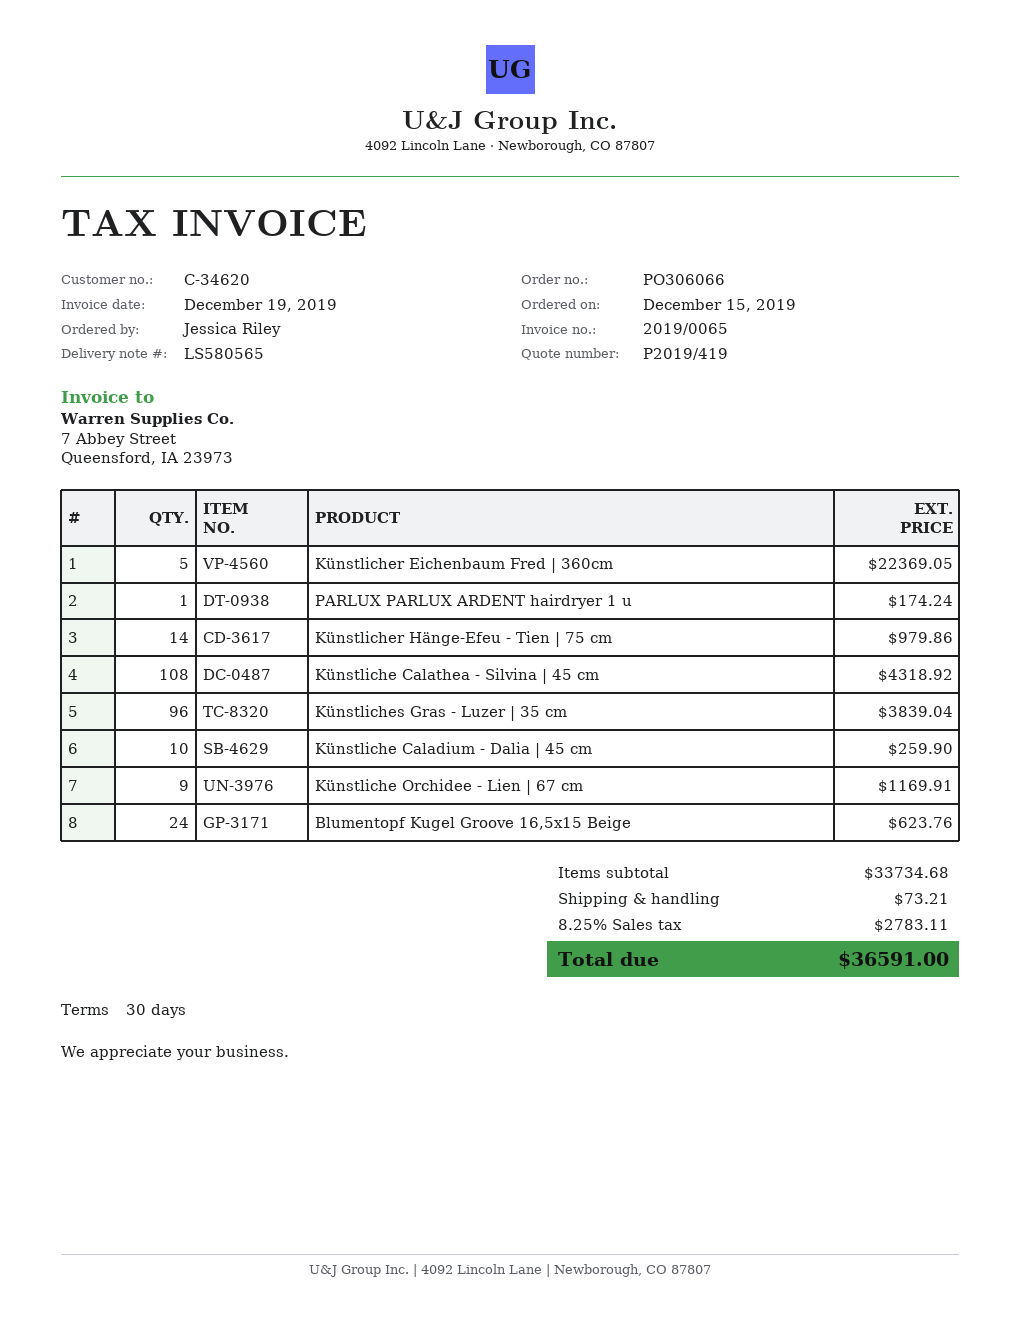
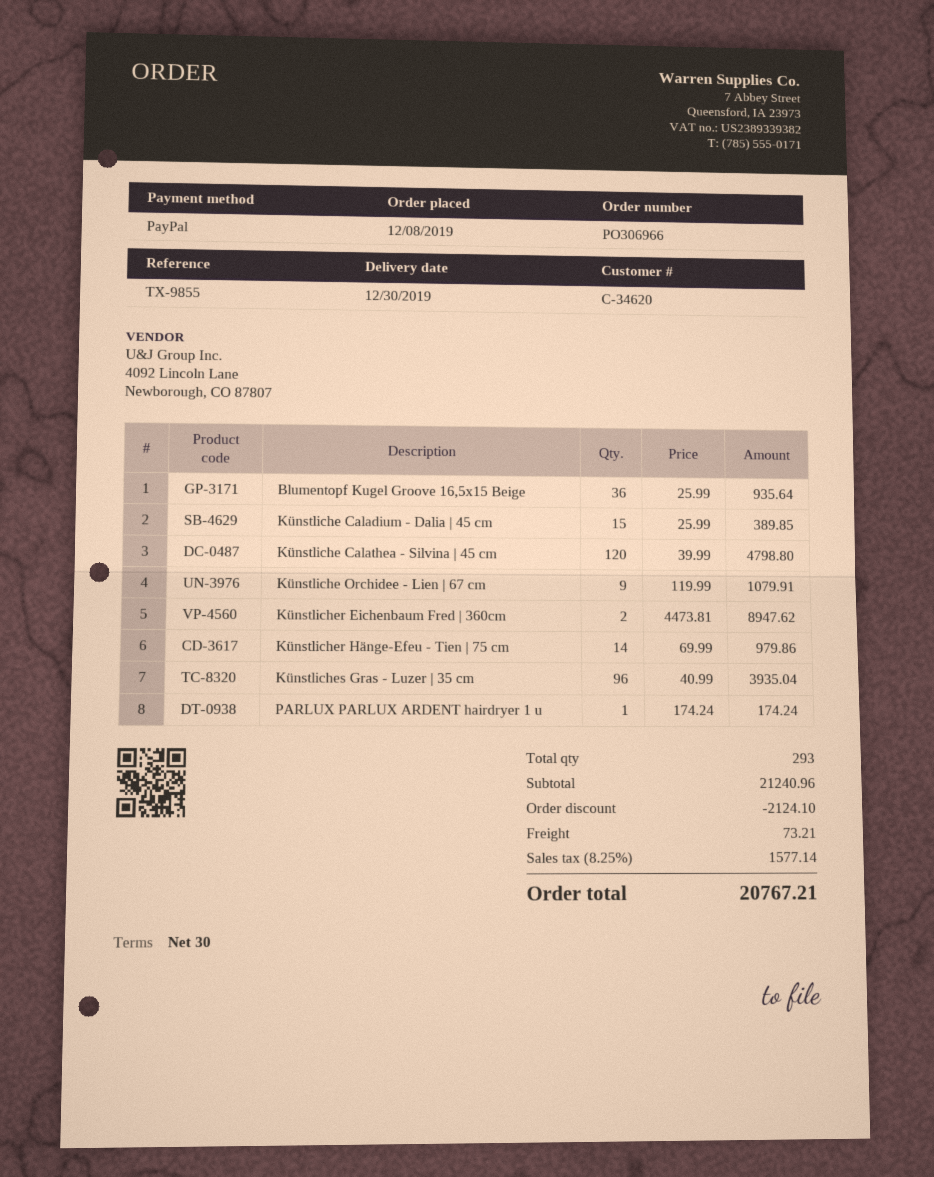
order number: PO306066 -> PO306966
order date: 2019-12-15 -> 2019-12-08
Künstlicher Eichenbaum Fred | 360cm: 5 for 22369.05 -> 2 for 8947.62
Künstliche Calathea - Silvina | 45 cm: 108 for 4318.92 -> 120 for 4798.80
Künstliches Gras - Luzer | 35 cm: 96 for 3839.04 -> 96 for 3935.04
Künstliche Caladium - Dalia | 45 cm: 10 for 259.90 -> 15 for 389.85
Künstliche Orchidee - Lien | 67 cm: 9 for 1169.91 -> 9 for 1079.91
Blumentopf Kugel Groove 16,5x15 Beige: 24 for 623.76 -> 36 for 935.64
subtotal: 33734.68 -> 21240.96
discount: none -> 2124.10
tax: 8.25% = 2783.11 -> 8.25% = 1577.14
total: 36591.00 -> 20767.21

